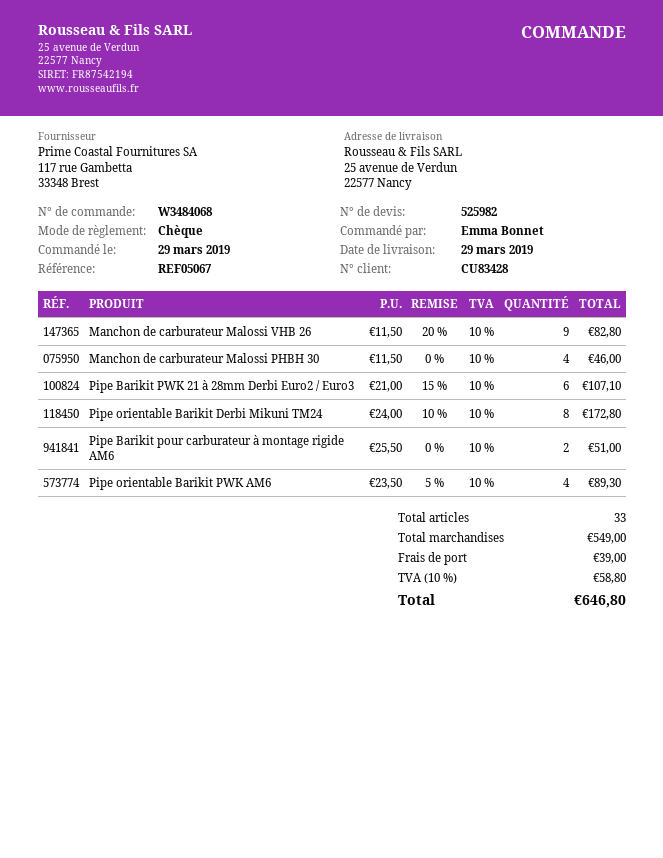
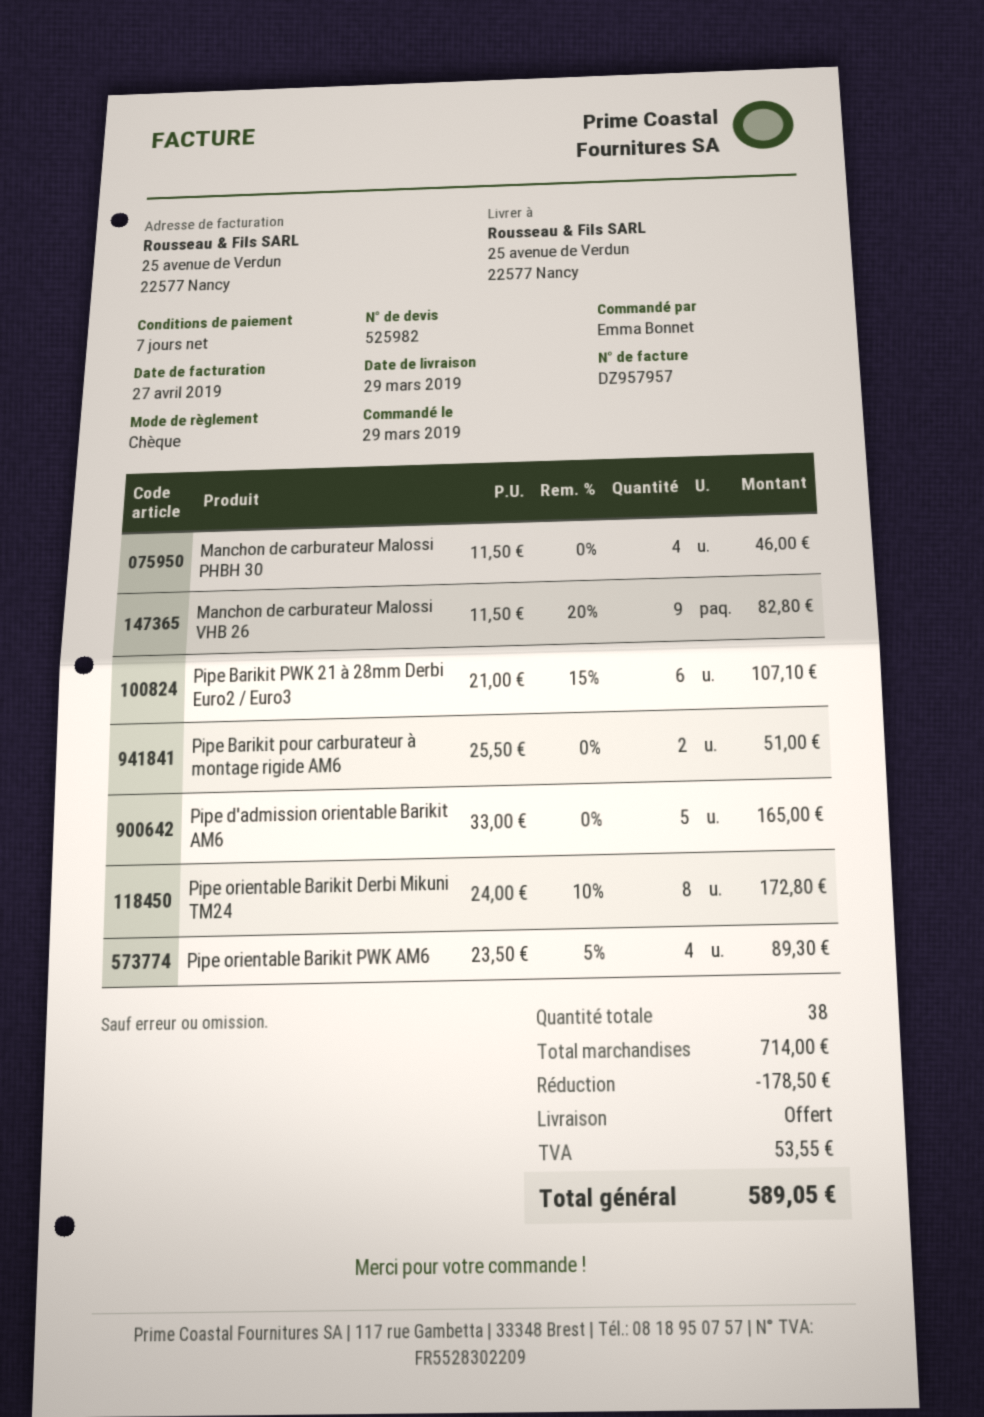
Pipe d'admission orientable Barikit AM6: none -> 5 x 33.00 = 165.00
total quantity: 33 -> 38
subtotal: 549.00 -> 714.00
discount: none -> 178.50
shipping: 39.00 -> 0.00
tax: 58.80 -> 53.55
total: 646.80 -> 589.05

